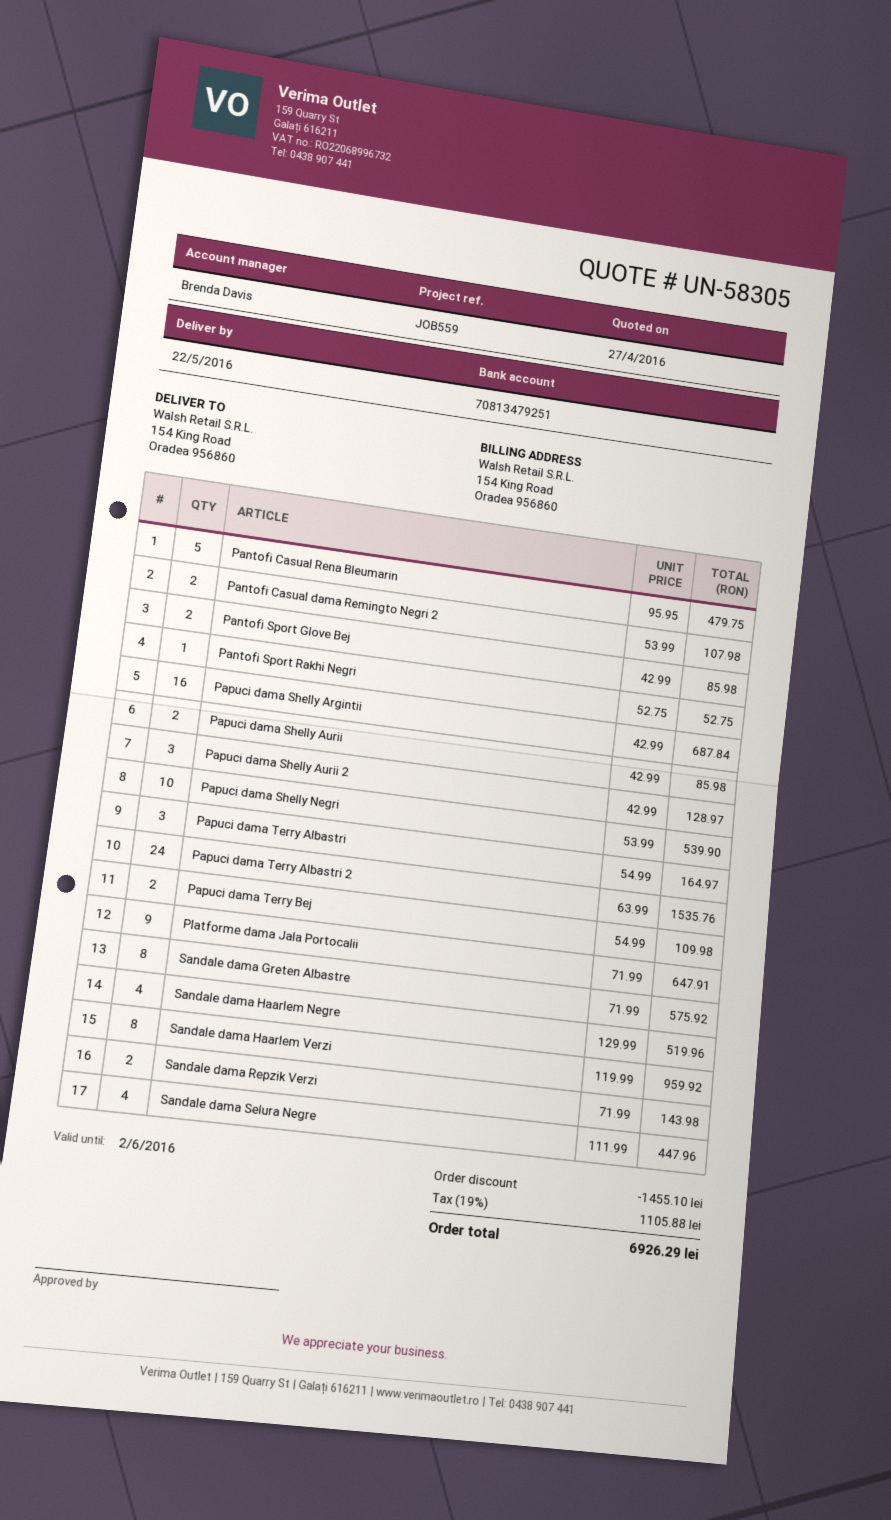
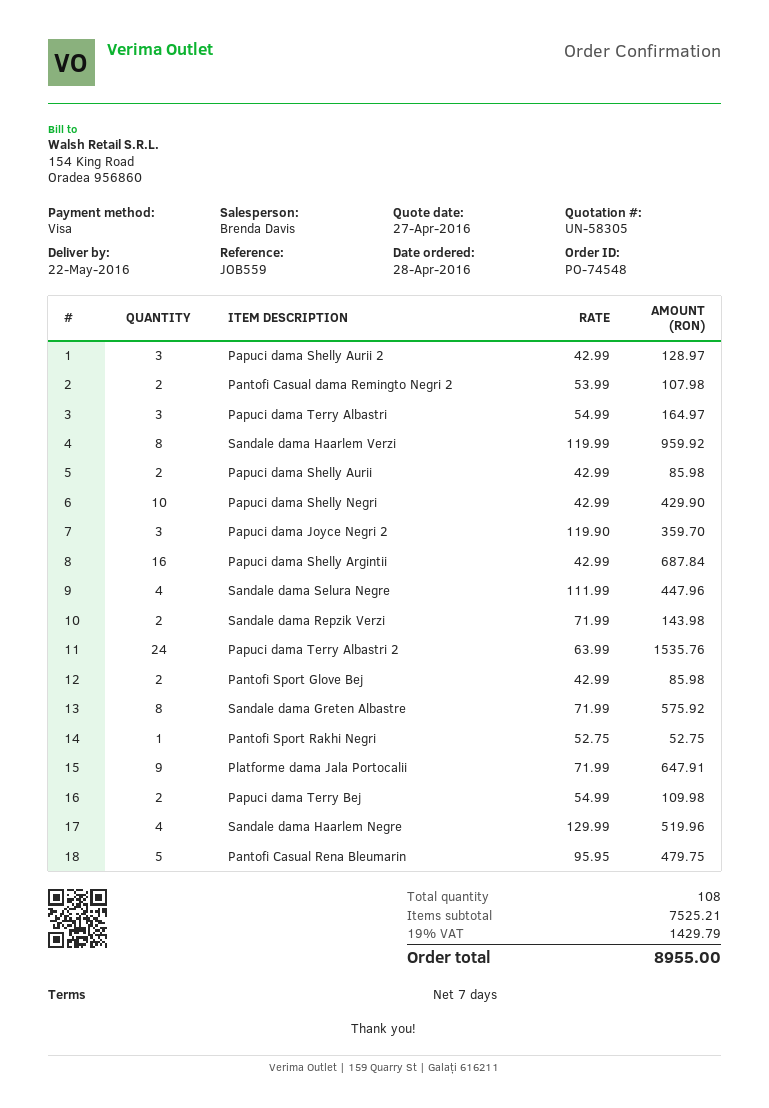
Papuci dama Shelly Negri: 10 x 53.99 = 539.90 -> 10 x 42.99 = 429.90
Papuci dama Joyce Negri 2: none -> 3 x 119.90 = 359.70
discount: 1455.10 -> none
tax: 19% = 1105.88 -> 19% = 1429.79
total: 6926.29 -> 8955.00

